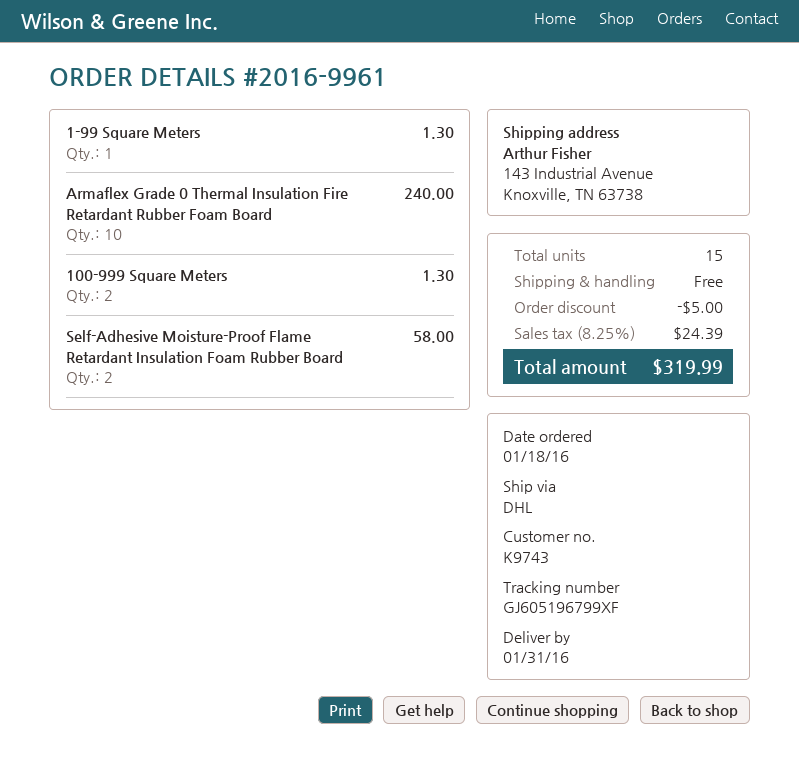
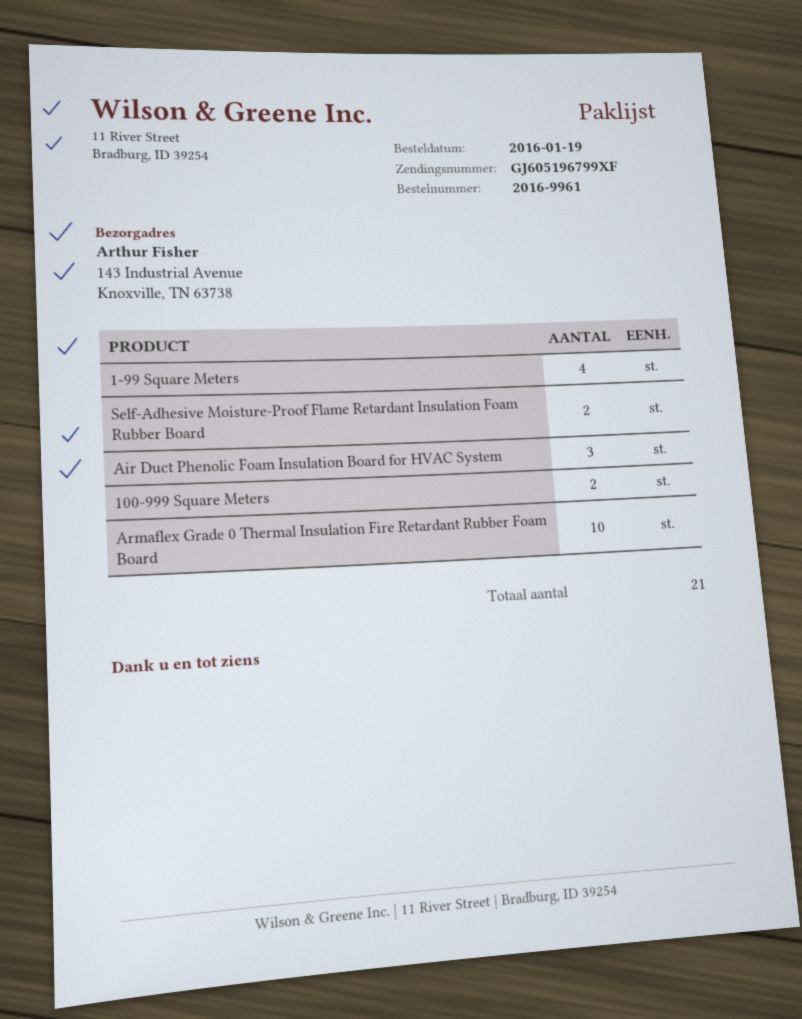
order date: 2016-01-18 -> 2016-01-19
1-99 Square Meters: 1 -> 4
Air Duct Phenolic Foam Insulation Board for HVAC System: none -> 3
total quantity: 15 -> 21

